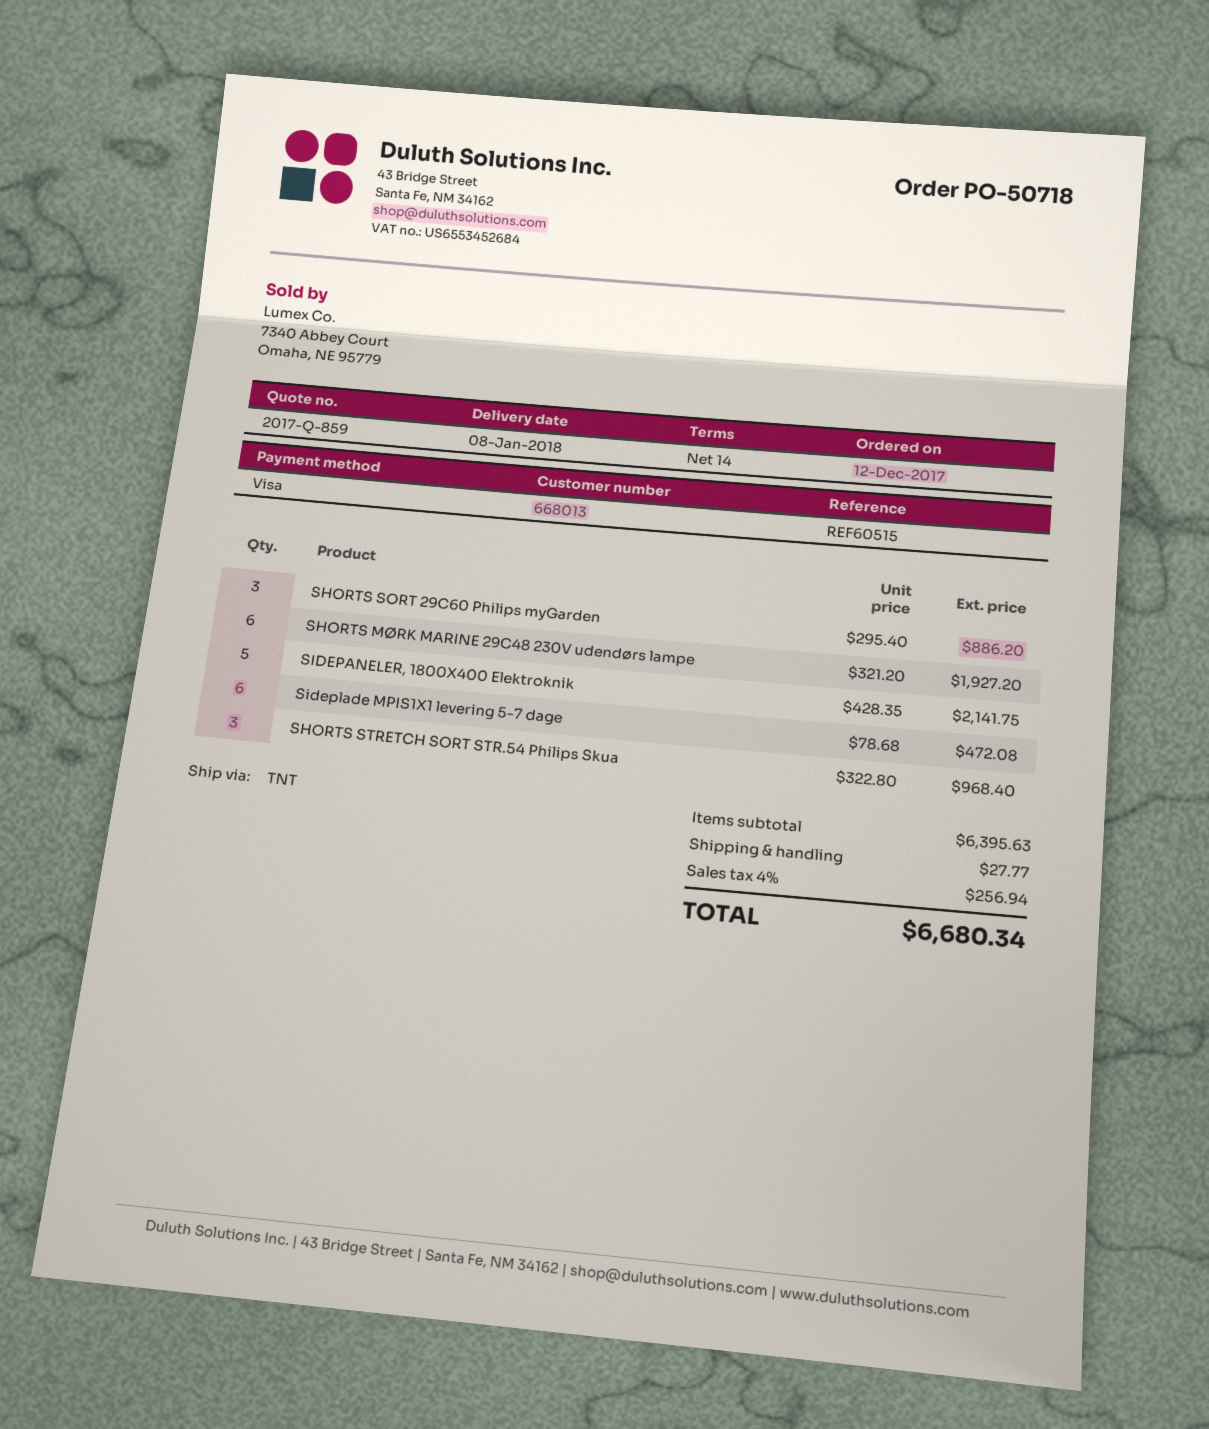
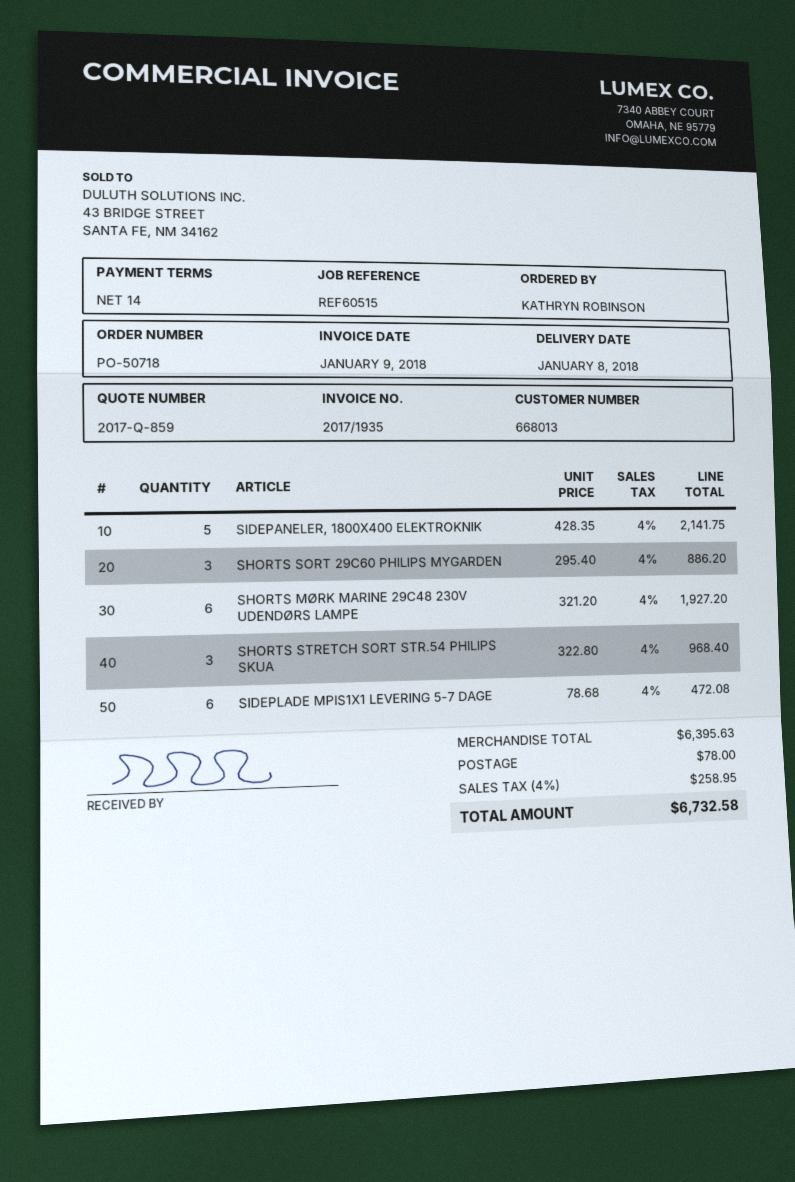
shipping: 27.77 -> 78.00
tax: 4% = 256.94 -> 4% = 258.95
total: 6680.34 -> 6732.58

